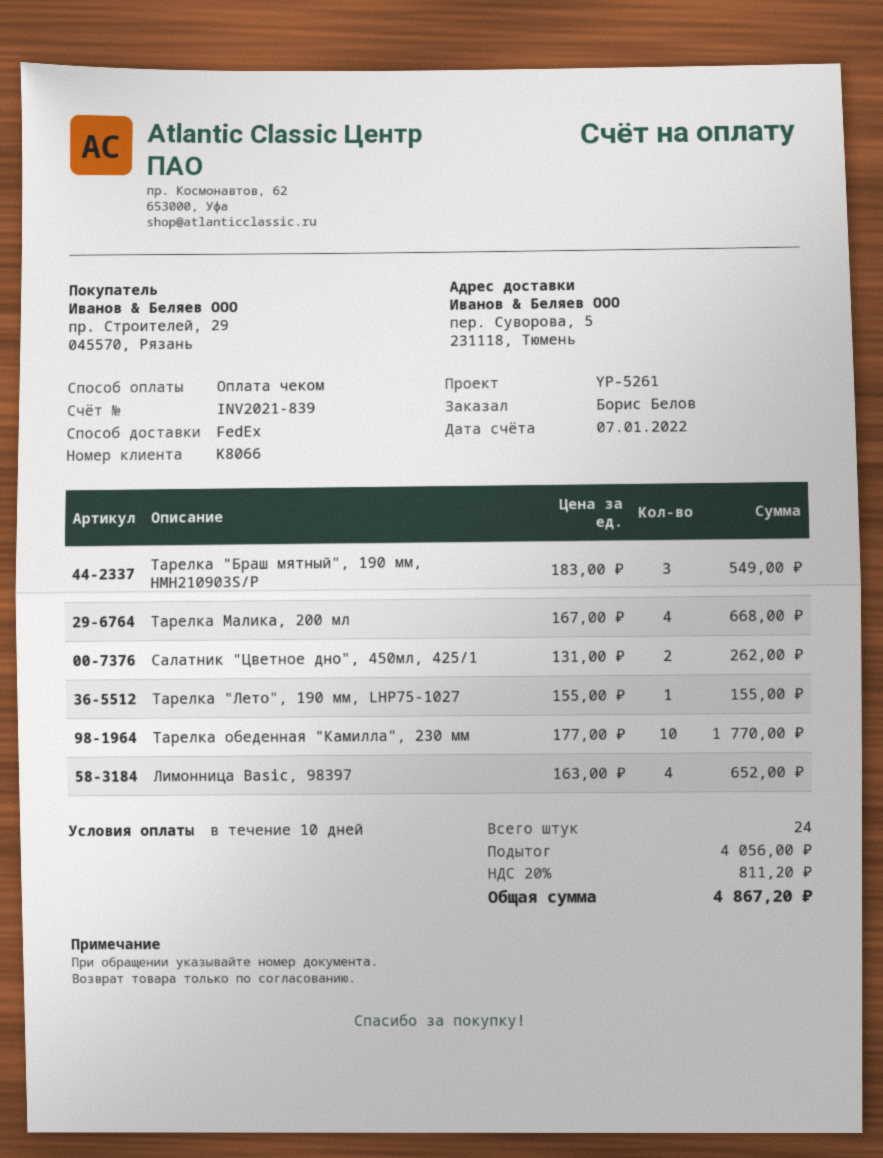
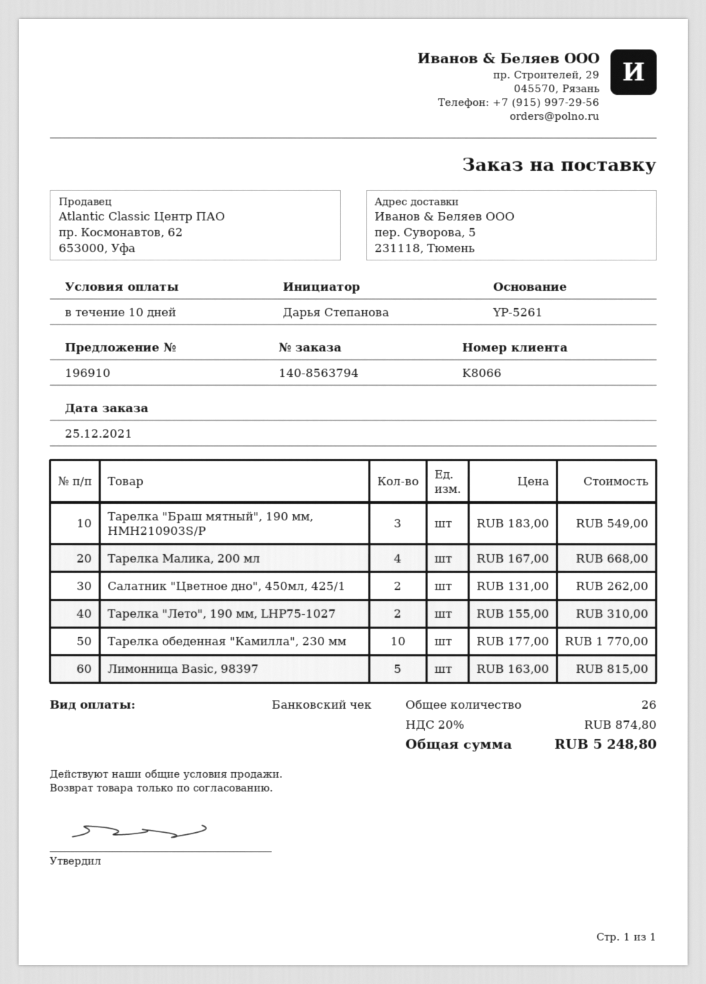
ordered by: Борис Белов -> Дарья Степанова
Тарелка "Лето", 190 мм, LHP75-1027: 1 x 155.00 = 155.00 -> 2 x 155.00 = 310.00
Лимонница Basic, 98397: 4 x 163.00 = 652.00 -> 5 x 163.00 = 815.00
total quantity: 24 -> 26
tax: 20% = 811.20 -> 20% = 874.80
total: 4867.20 -> 5248.80

